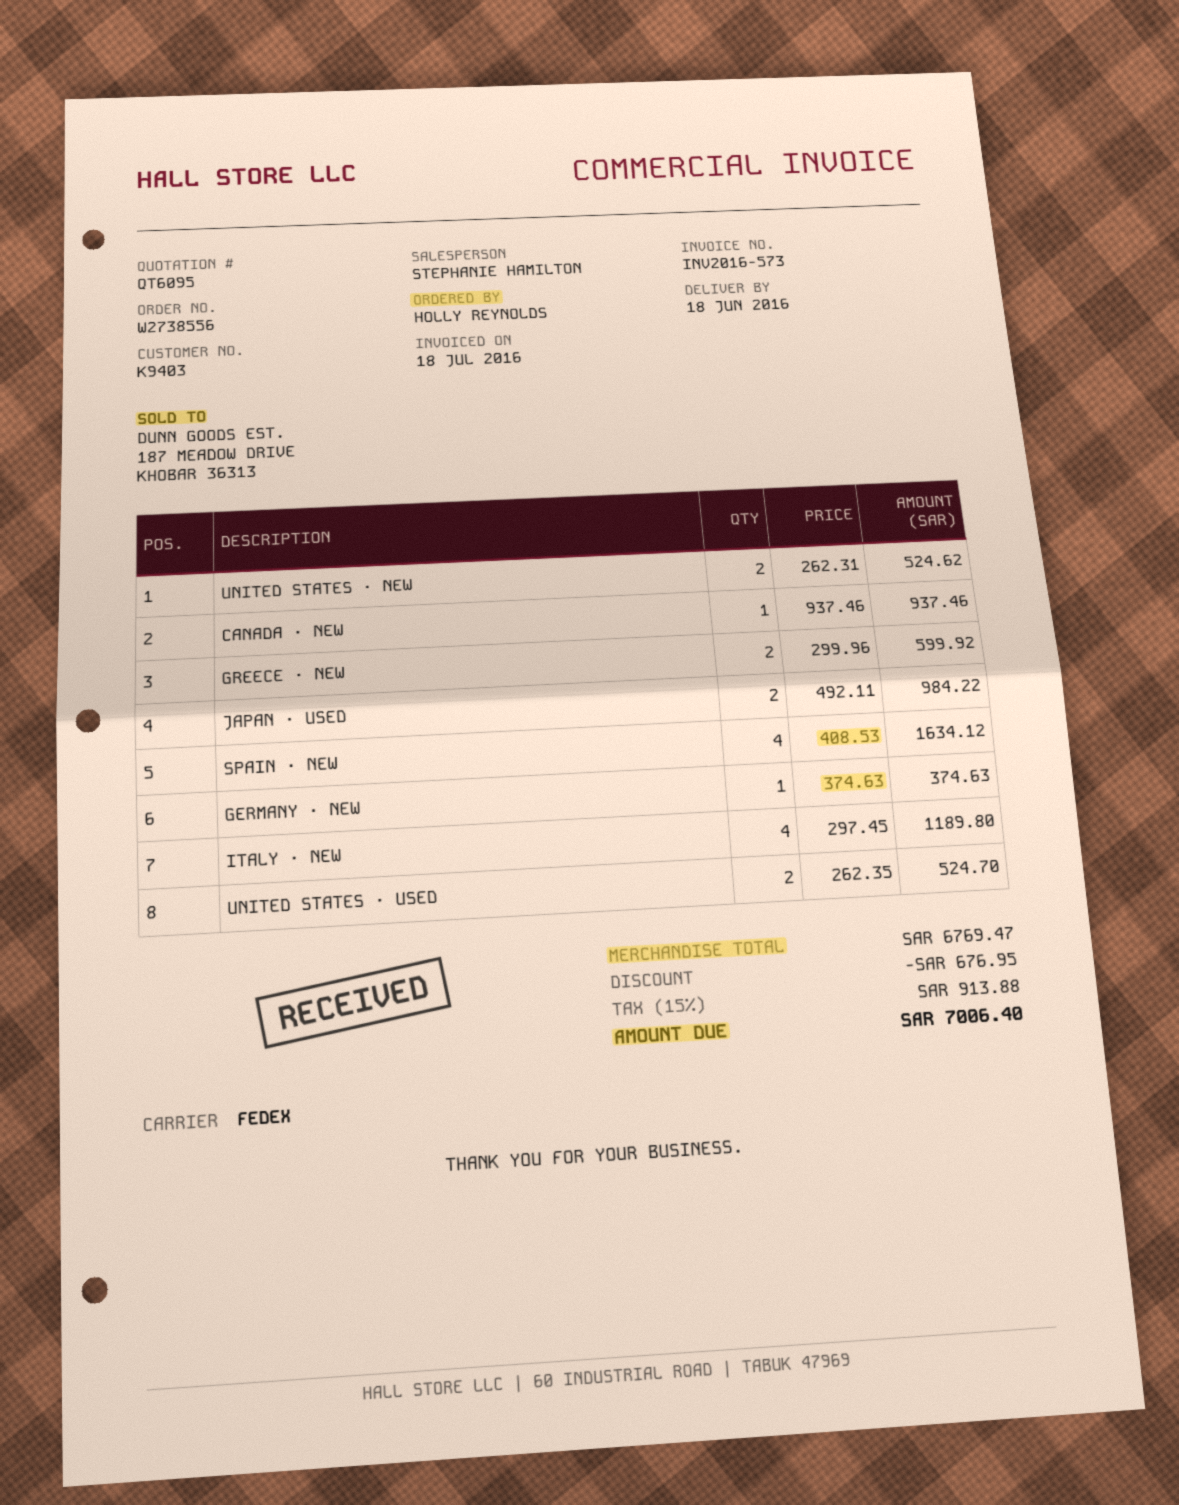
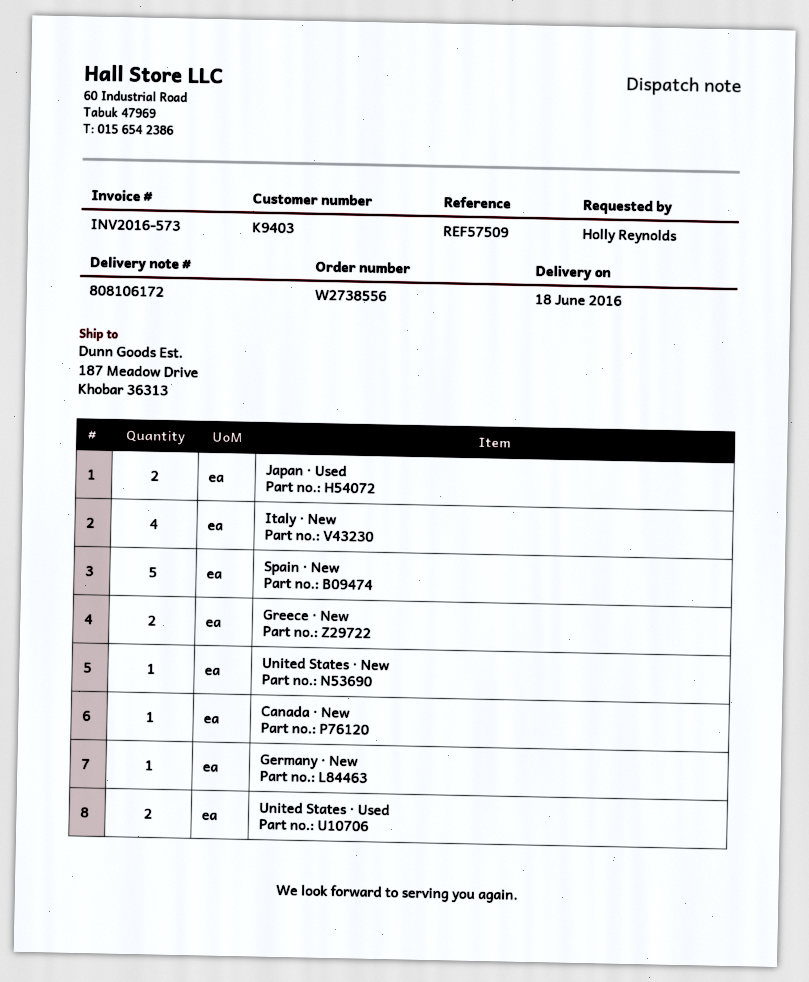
UNITED STATES · NEW: 2 -> 1
SPAIN · NEW: 4 -> 5

